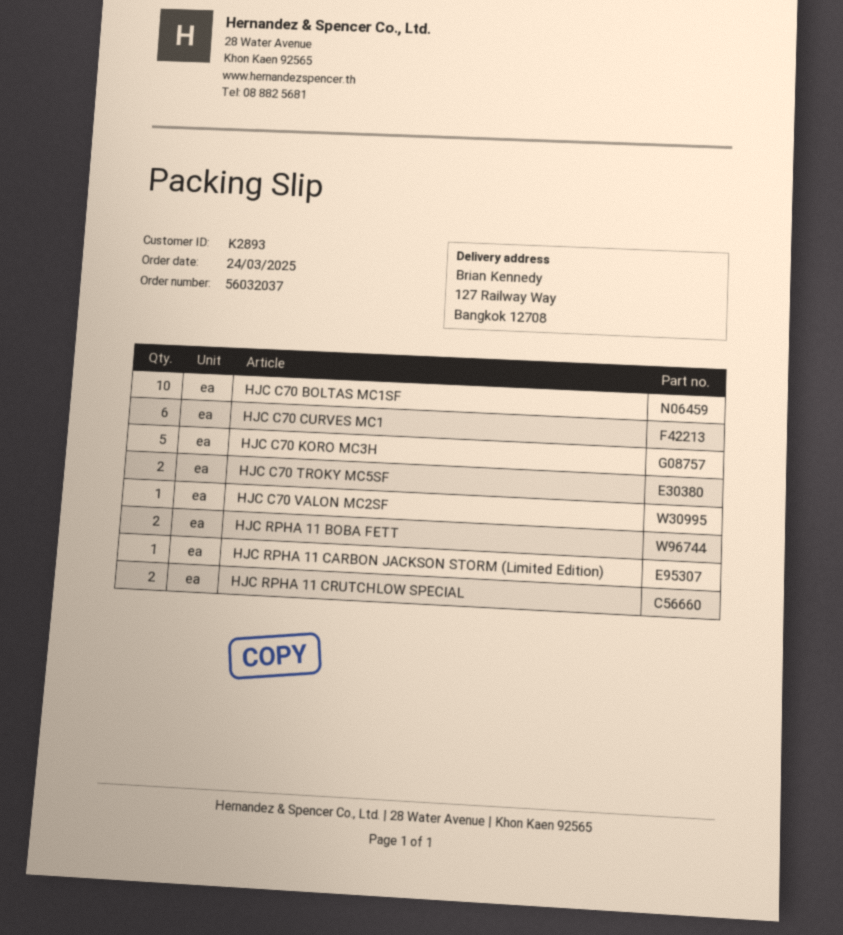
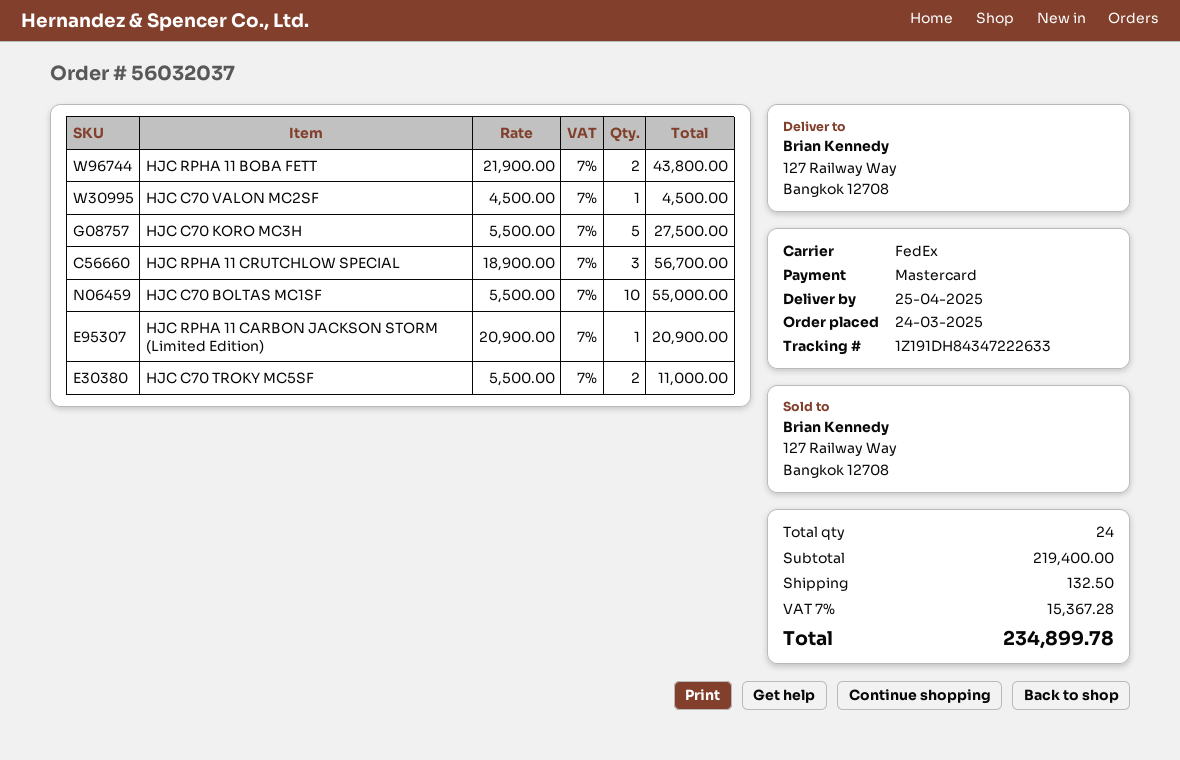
HJC C70 CURVES MC1: 6 -> none
HJC RPHA 11 CRUTCHLOW SPECIAL: 2 -> 3

